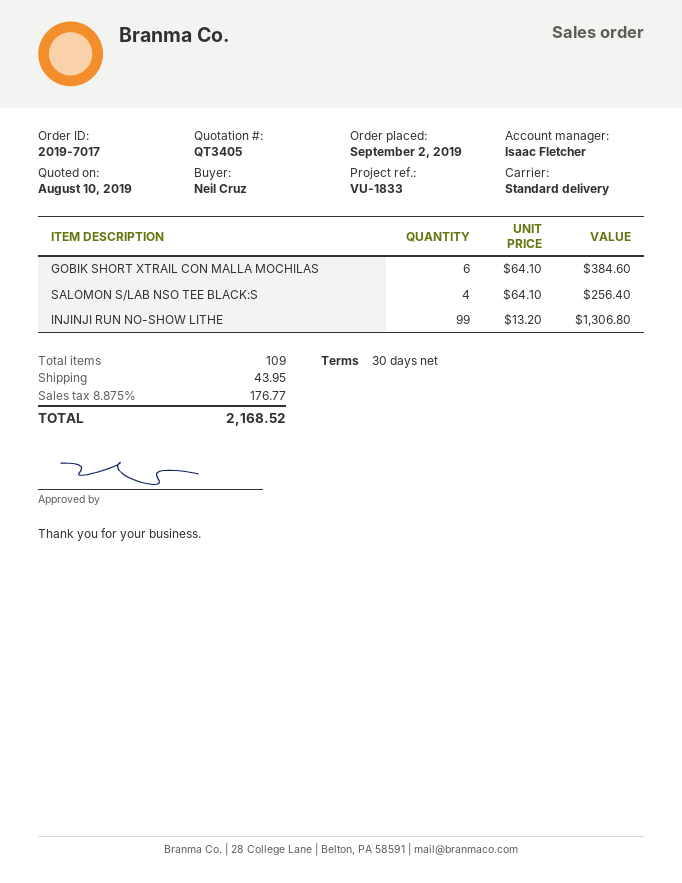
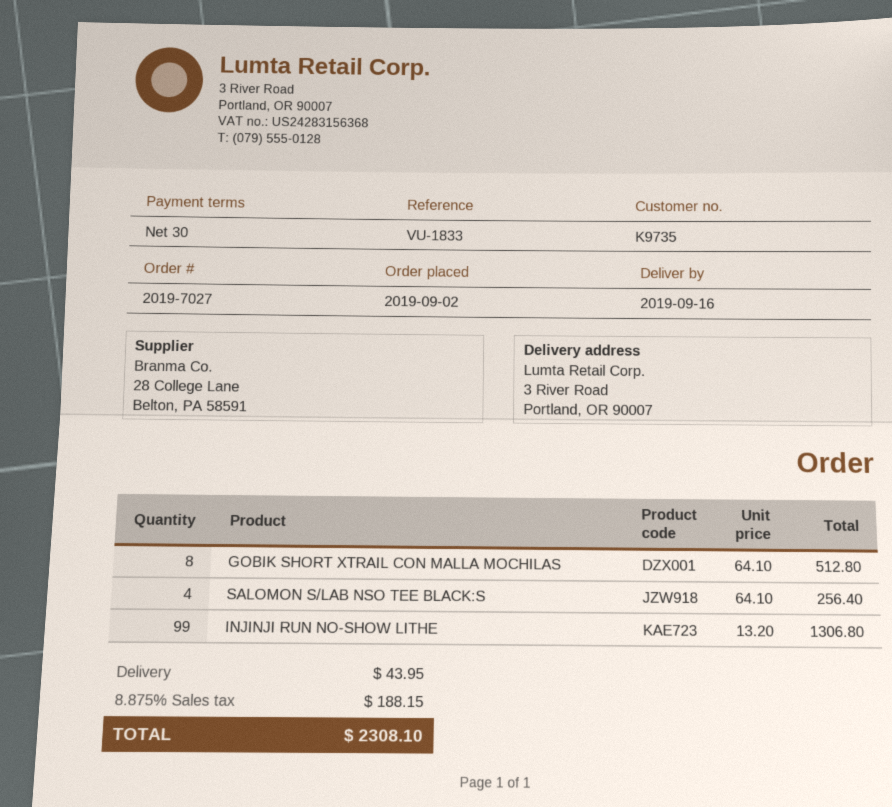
order number: 2019-7017 -> 2019-7027
GOBIK SHORT XTRAIL CON MALLA MOCHILAS: 6 x 64.10 = 384.60 -> 8 x 64.10 = 512.80
tax: 8.875% = 176.77 -> 8.875% = 188.15
total: 2168.52 -> 2308.10

